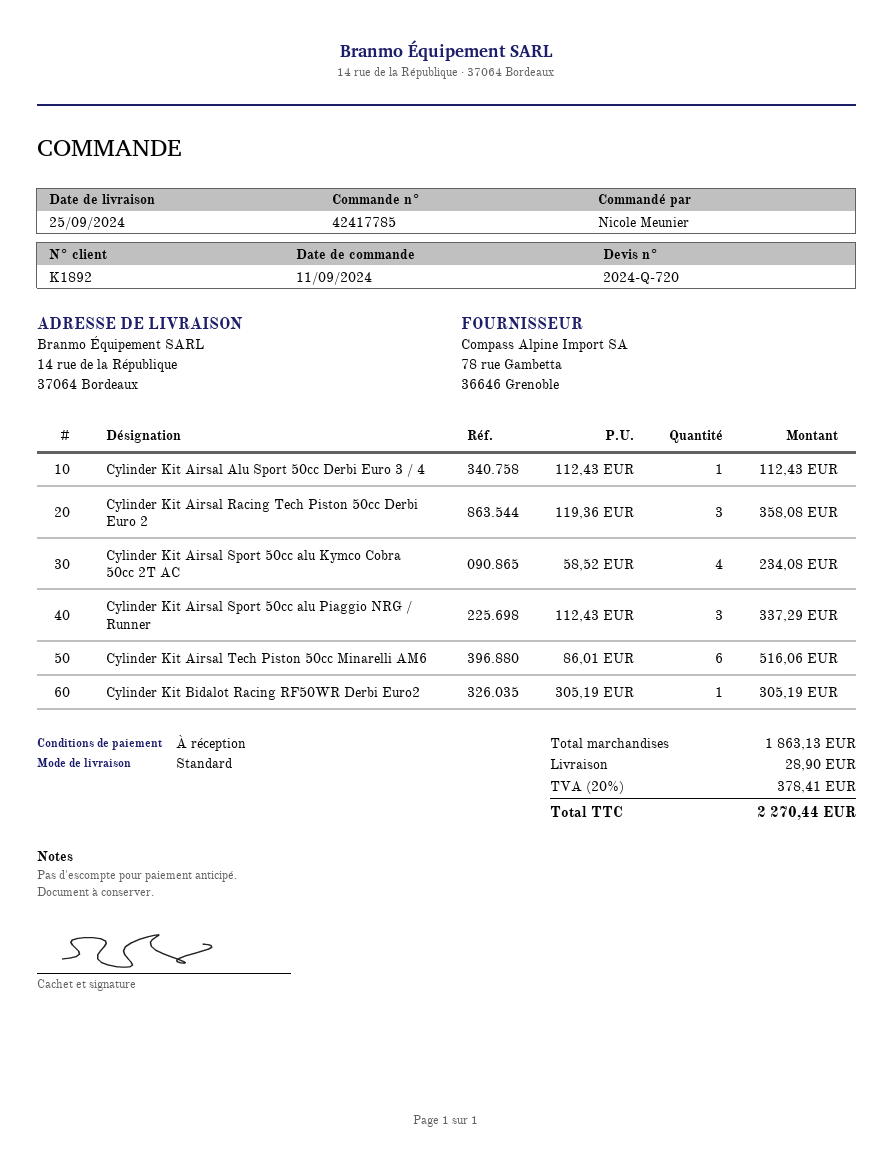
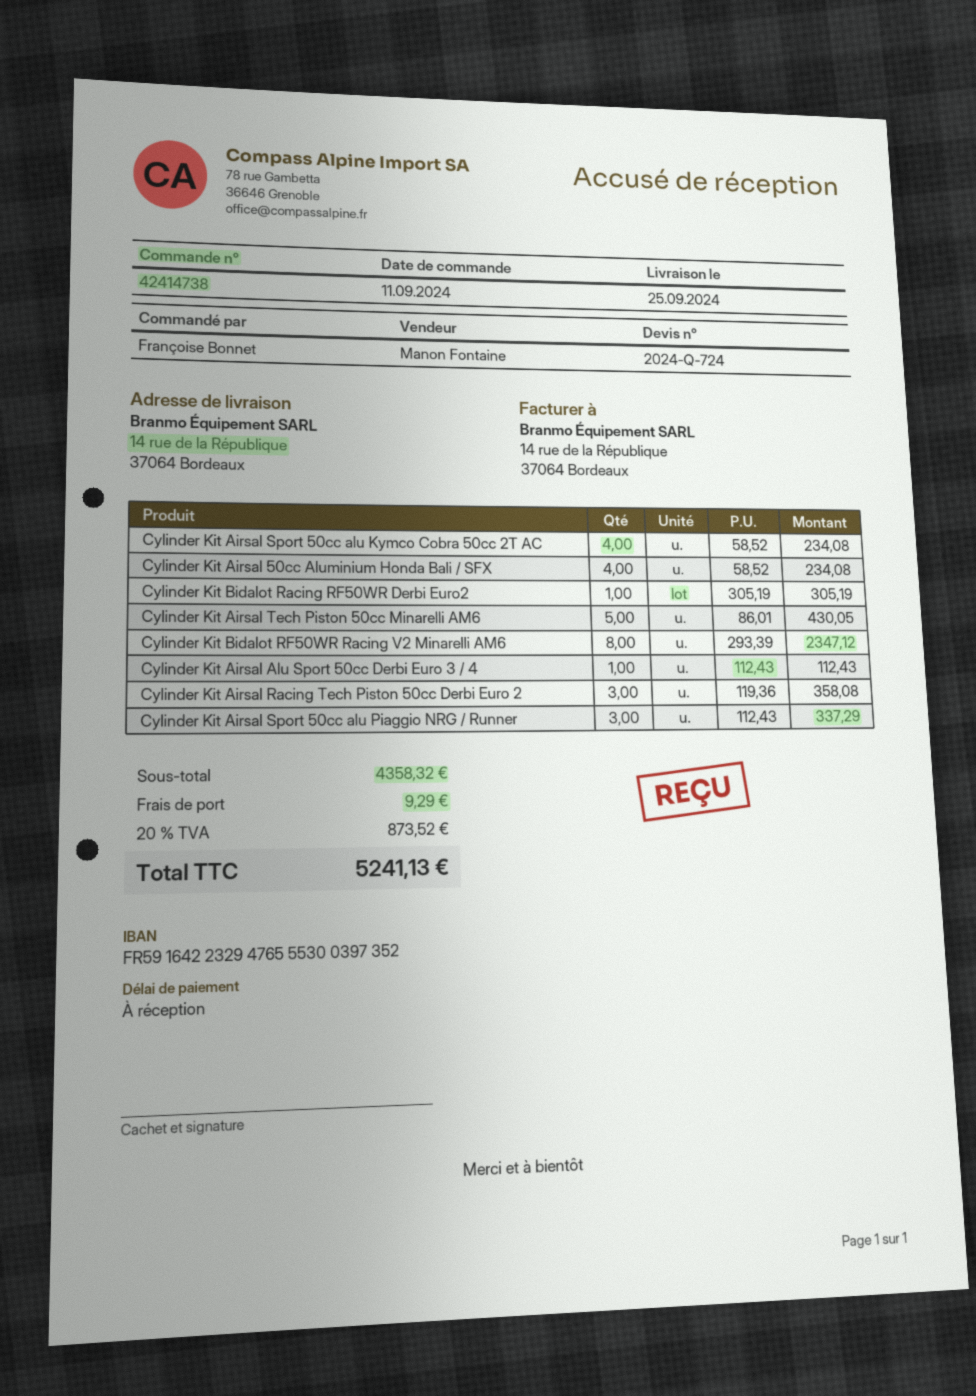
quote number: 2024-Q-720 -> 2024-Q-724
order number: 42417785 -> 42414738
ordered by: Nicole Meunier -> Françoise Bonnet
Cylinder Kit Airsal Tech Piston 50cc Minarelli AM6: 6 x 86.01 = 516.06 -> 5 x 86.01 = 430.05
Cylinder Kit Airsal 50cc Aluminium Honda Bali / SFX: none -> 4 x 58.52 = 234.08
Cylinder Kit Bidalot RF50WR Racing V2 Minarelli AM6: none -> 8 x 293.39 = 2347.12
subtotal: 1863.13 -> 4358.32
shipping: 28.90 -> 9.29
tax: 20% = 378.41 -> 20% = 873.52
total: 2270.44 -> 5241.13

